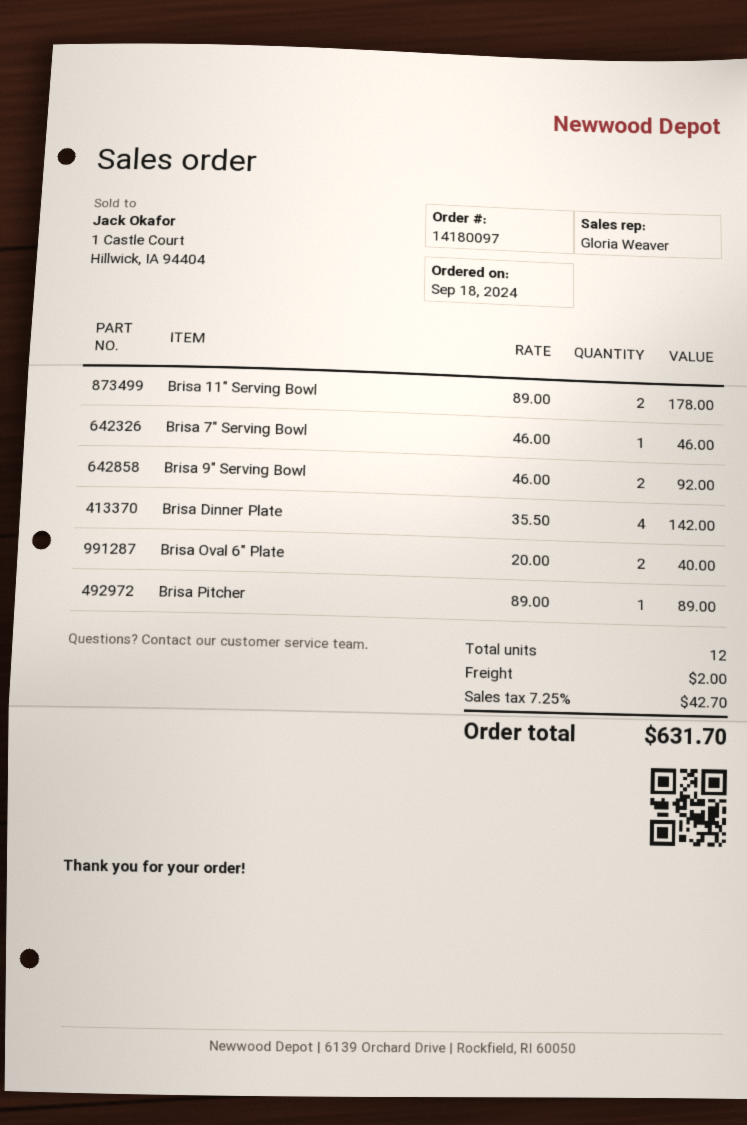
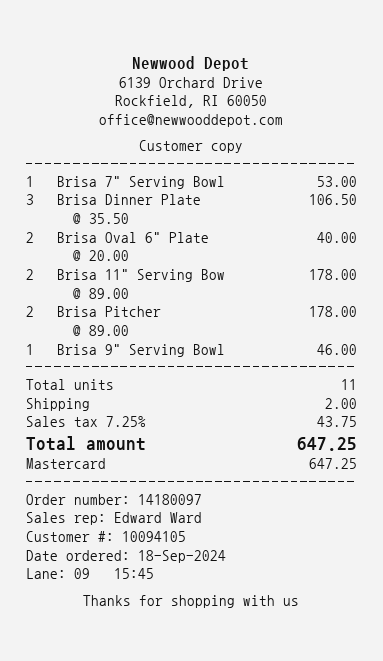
sales rep: Gloria Weaver -> Edward Ward
Brisa 7" Serving Bowl: 1 x 46.00 = 46.00 -> 1 x 53.00 = 53.00
Brisa 9" Serving Bowl: 2 x 46.00 = 92.00 -> 1 x 46.00 = 46.00
Brisa Dinner Plate: 4 x 35.50 = 142.00 -> 3 x 35.50 = 106.50
Brisa Pitcher: 1 x 89.00 = 89.00 -> 2 x 89.00 = 178.00
total quantity: 12 -> 11
tax: 7.25% = 42.70 -> 7.25% = 43.75
total: 631.70 -> 647.25

